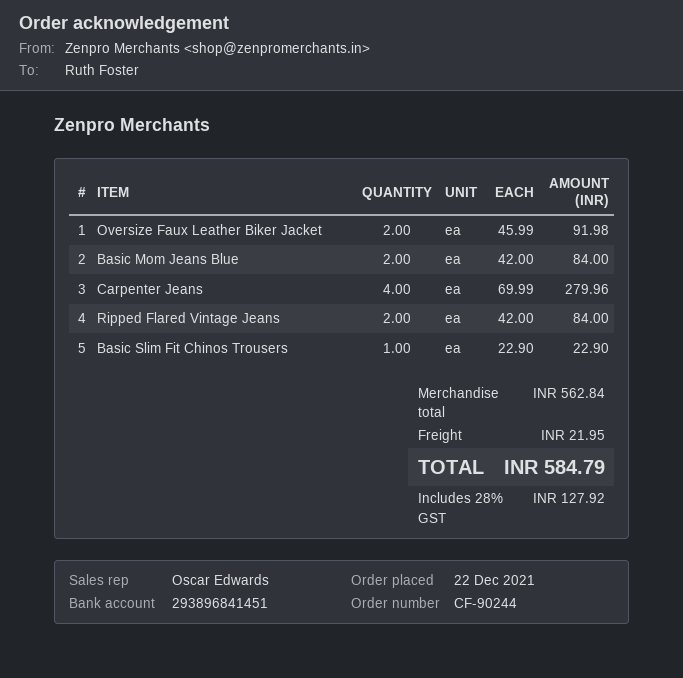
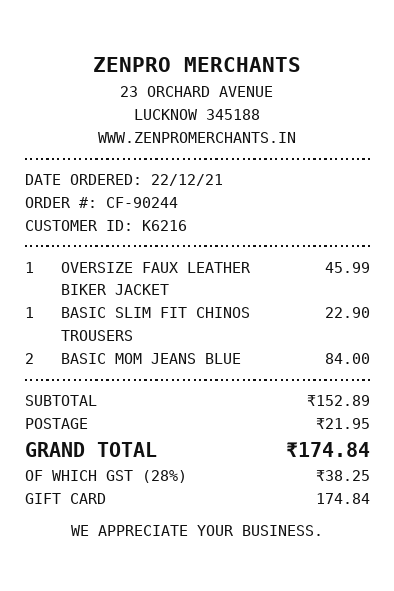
Oversize Faux Leather Biker Jacket: 2 for 91.98 -> 1 for 45.99
Carpenter Jeans: 4 for 279.96 -> none
Ripped Flared Vintage Jeans: 2 for 84.00 -> none
subtotal: 562.84 -> 152.89
tax: 28% = 127.92 -> 28% = 38.25
total: 584.79 -> 174.84

